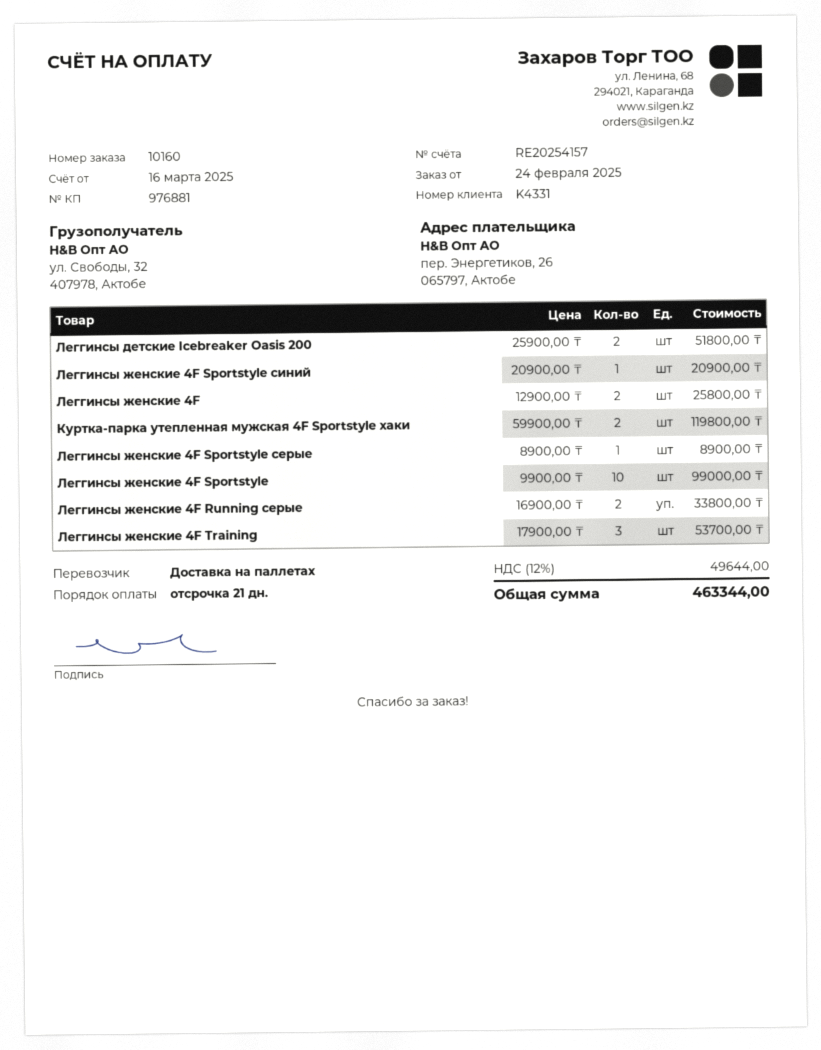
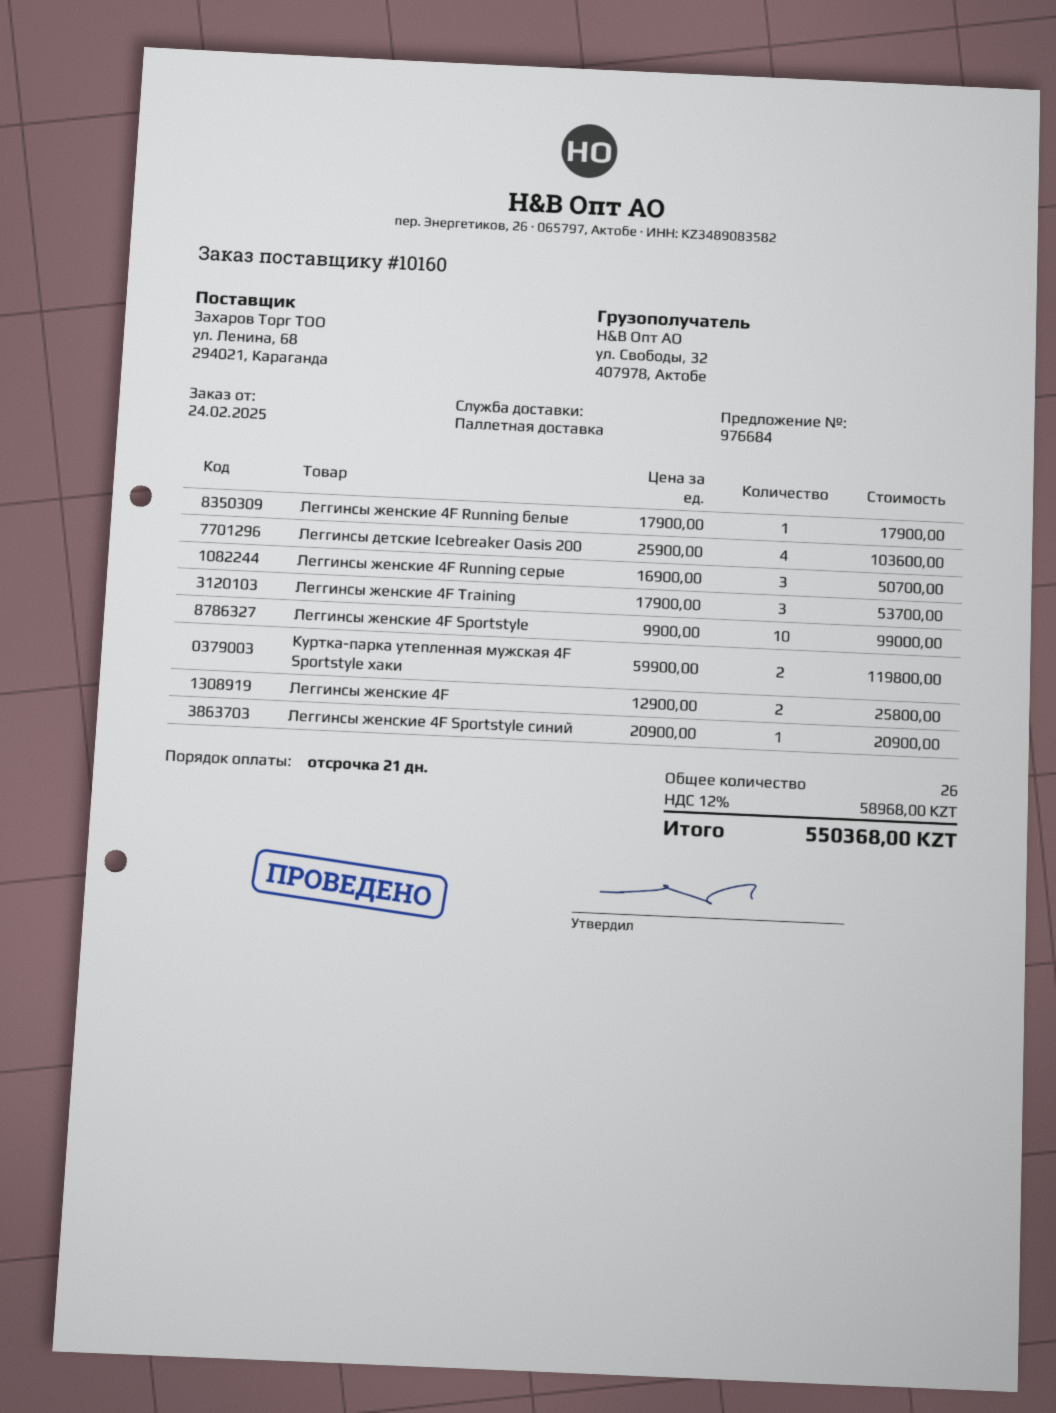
quote number: 976881 -> 976684
Леггинсы детские Icebreaker Oasis 200: 2 x 25900.00 = 51800.00 -> 4 x 25900.00 = 103600.00
Леггинсы женские 4F Sportstyle серые: 1 x 8900.00 = 8900.00 -> none
Леггинсы женские 4F Running серые: 2 x 16900.00 = 33800.00 -> 3 x 16900.00 = 50700.00
Леггинсы женские 4F Running белые: none -> 1 x 17900.00 = 17900.00
tax: 12% = 49644.00 -> 12% = 58968.00
total: 463344.00 -> 550368.00

